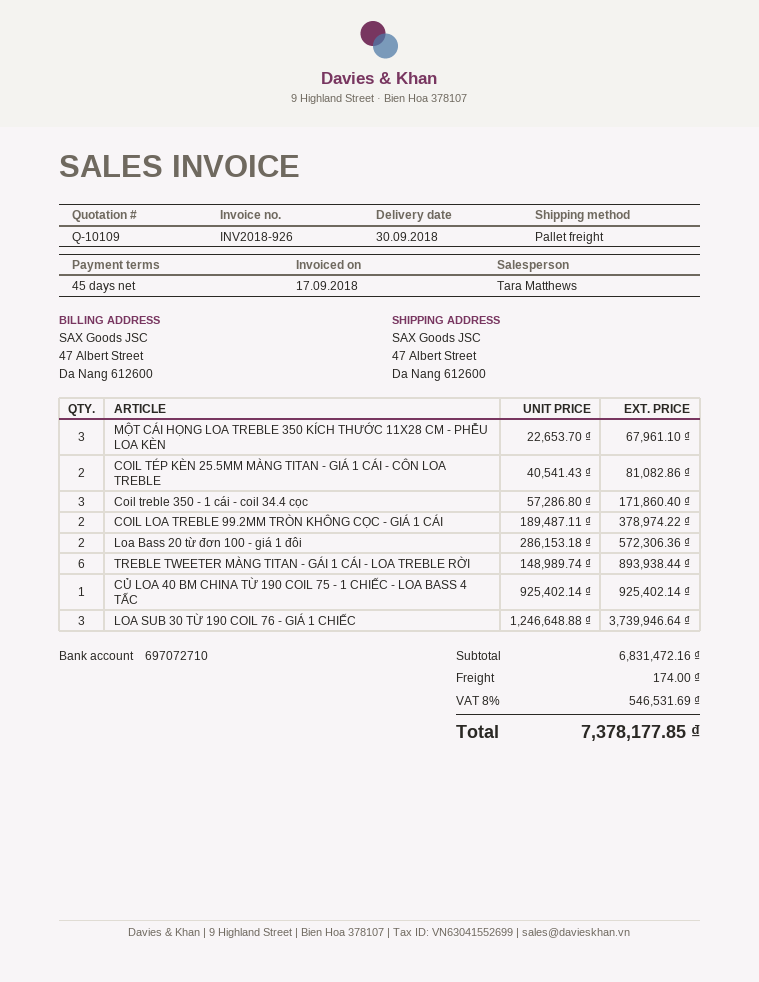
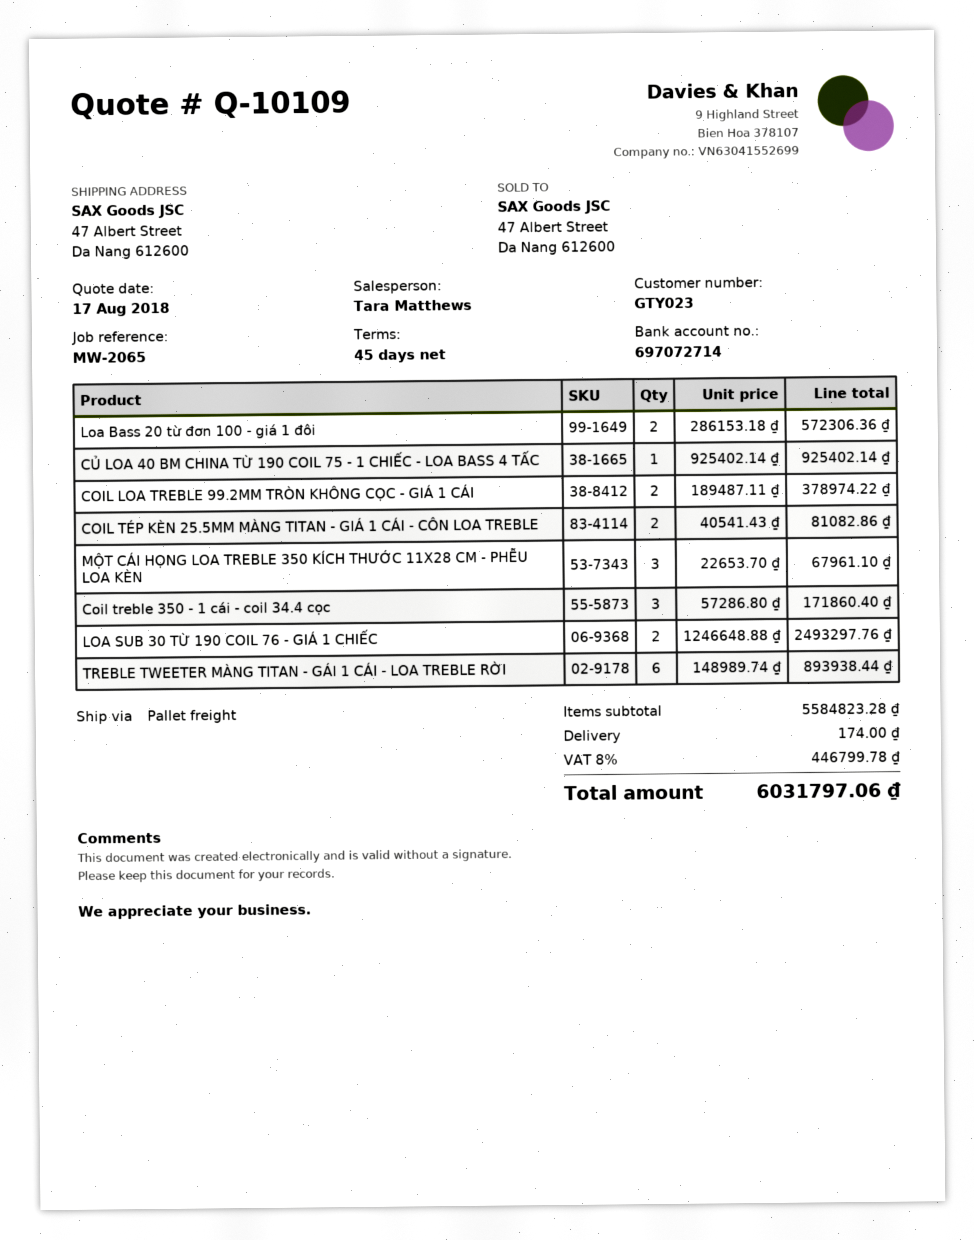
bank account: 697072710 -> 697072714
LOA SUB 30 TỪ 190 COIL 76 - GIÁ 1 CHIẾC: 3 x 1246648.88 = 3739946.64 -> 2 x 1246648.88 = 2493297.76
subtotal: 6831472.16 -> 5584823.28
tax: 8% = 546531.69 -> 8% = 446799.78
total: 7378177.85 -> 6031797.06

